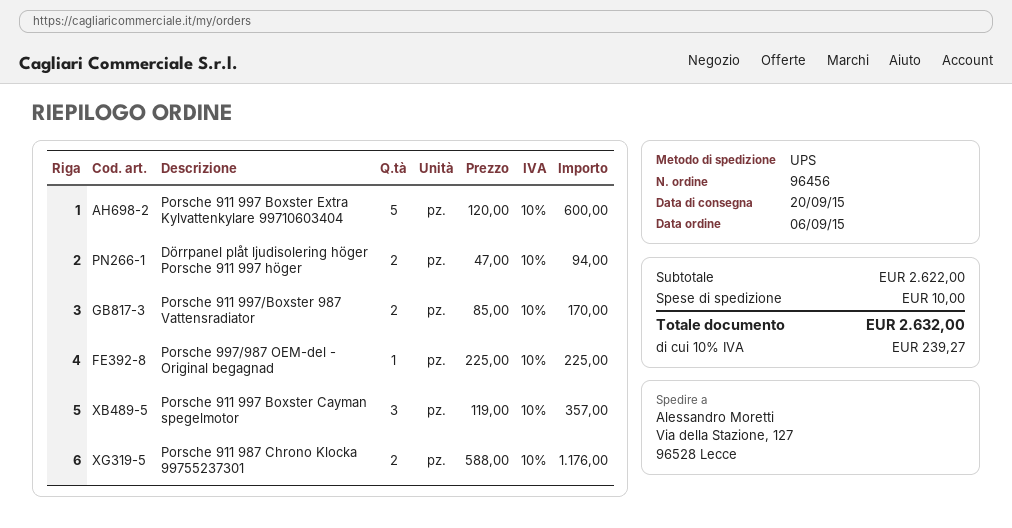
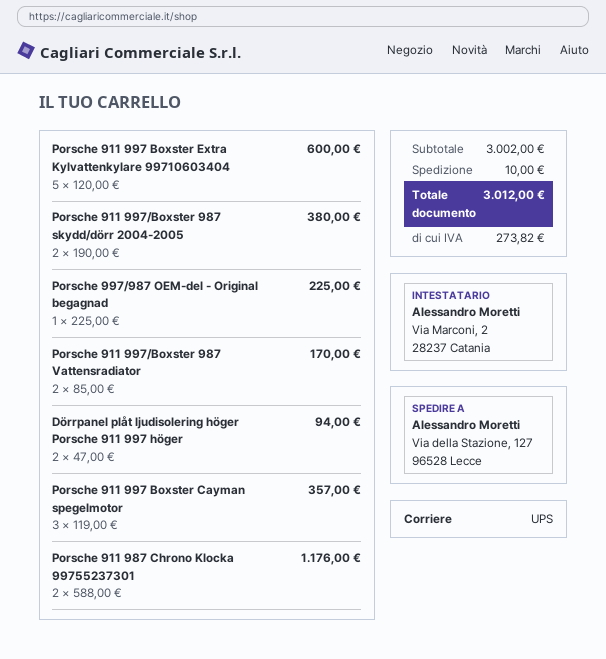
Porsche 911 997/Boxster 987 skydd/dörr 2004-2005: none -> 2 x 190.00 = 380.00
subtotal: 2622.00 -> 3002.00
tax: 239.27 -> 273.82
total: 2632.00 -> 3012.00

